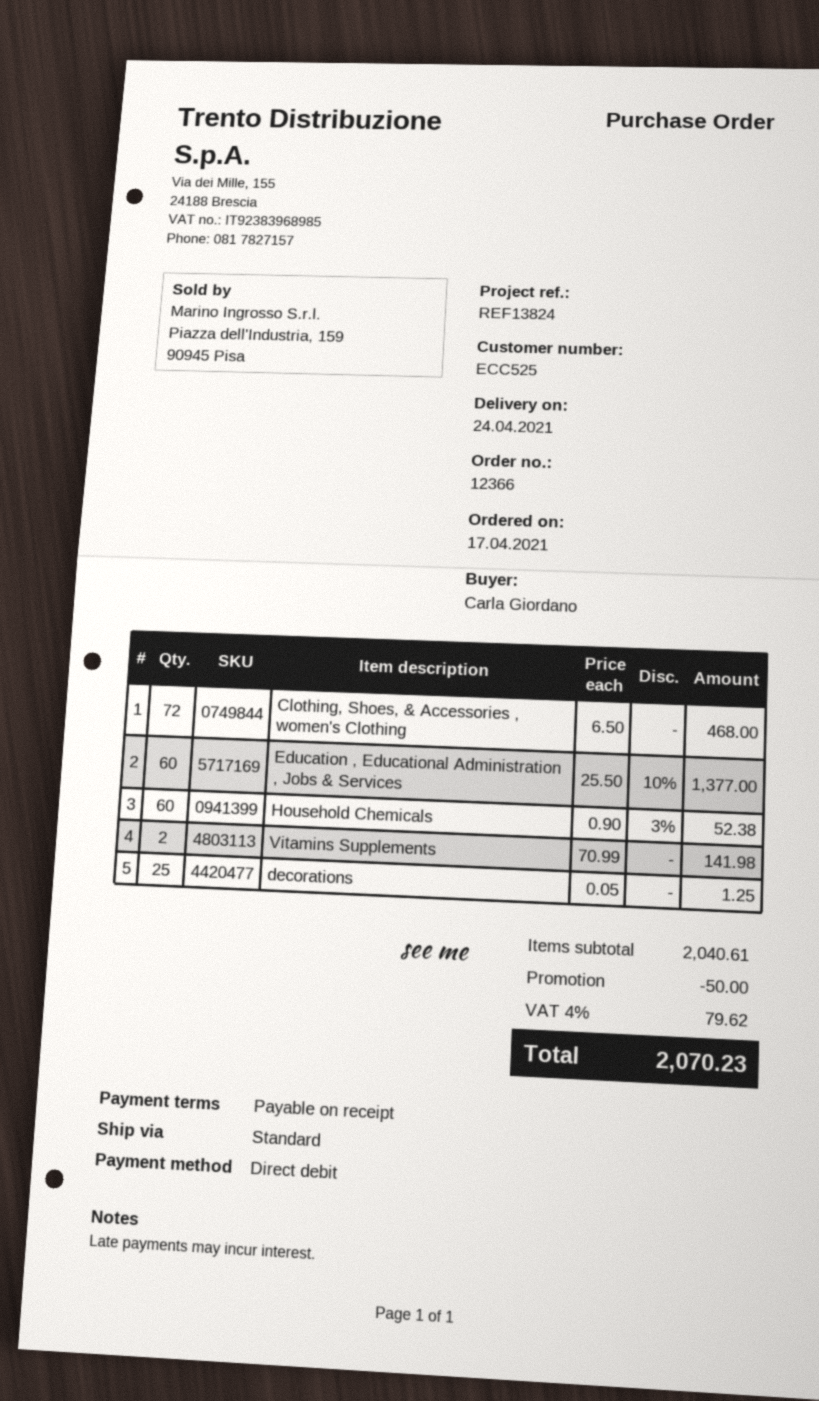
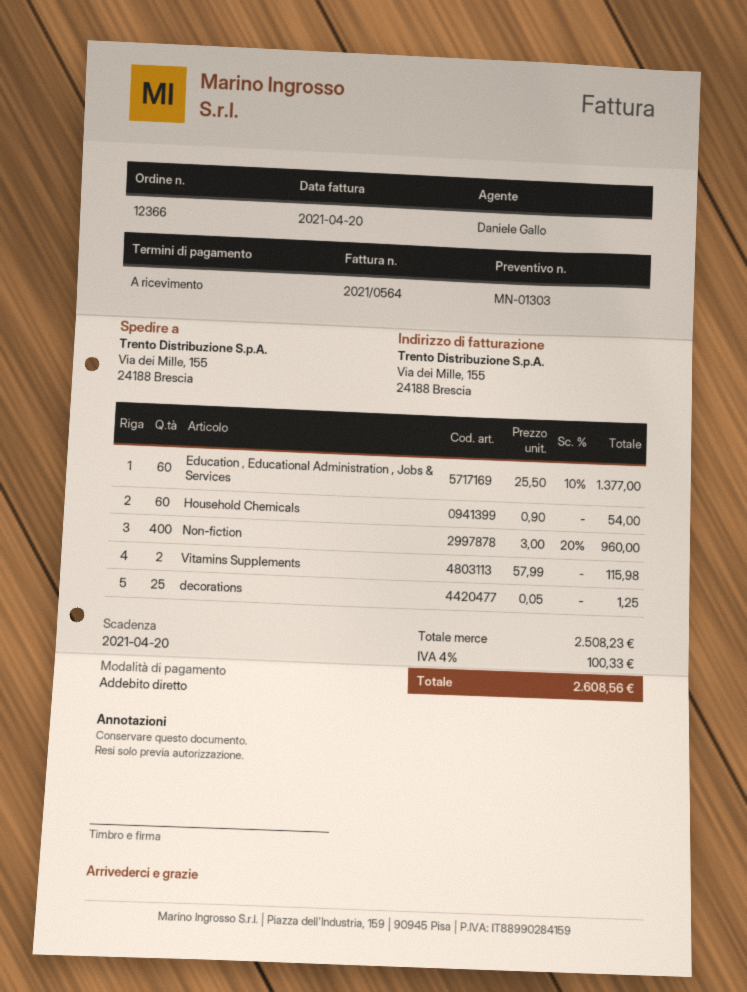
Clothing, Shoes, & Accessories , women's Clothing: 72 x 6.50 = 468.00 -> none
Household Chemicals: 60 x 0.90 - 3% = 52.38 -> 60 x 0.90 = 54.00
Vitamins Supplements: 2 x 70.99 = 141.98 -> 2 x 57.99 = 115.98
Non-fiction: none -> 400 x 3.00 - 20% = 960.00
subtotal: 2040.61 -> 2508.23
discount: 50.00 -> none
tax: 4% = 79.62 -> 4% = 100.33
total: 2070.23 -> 2608.56

